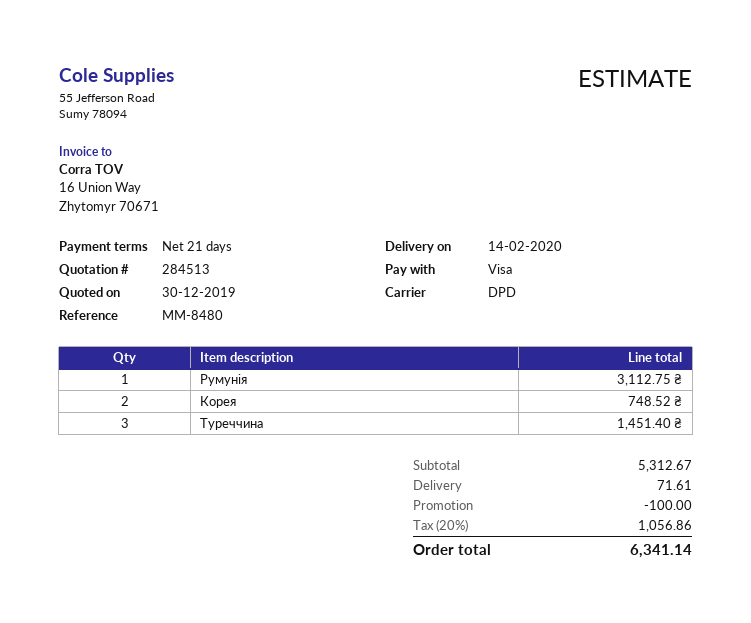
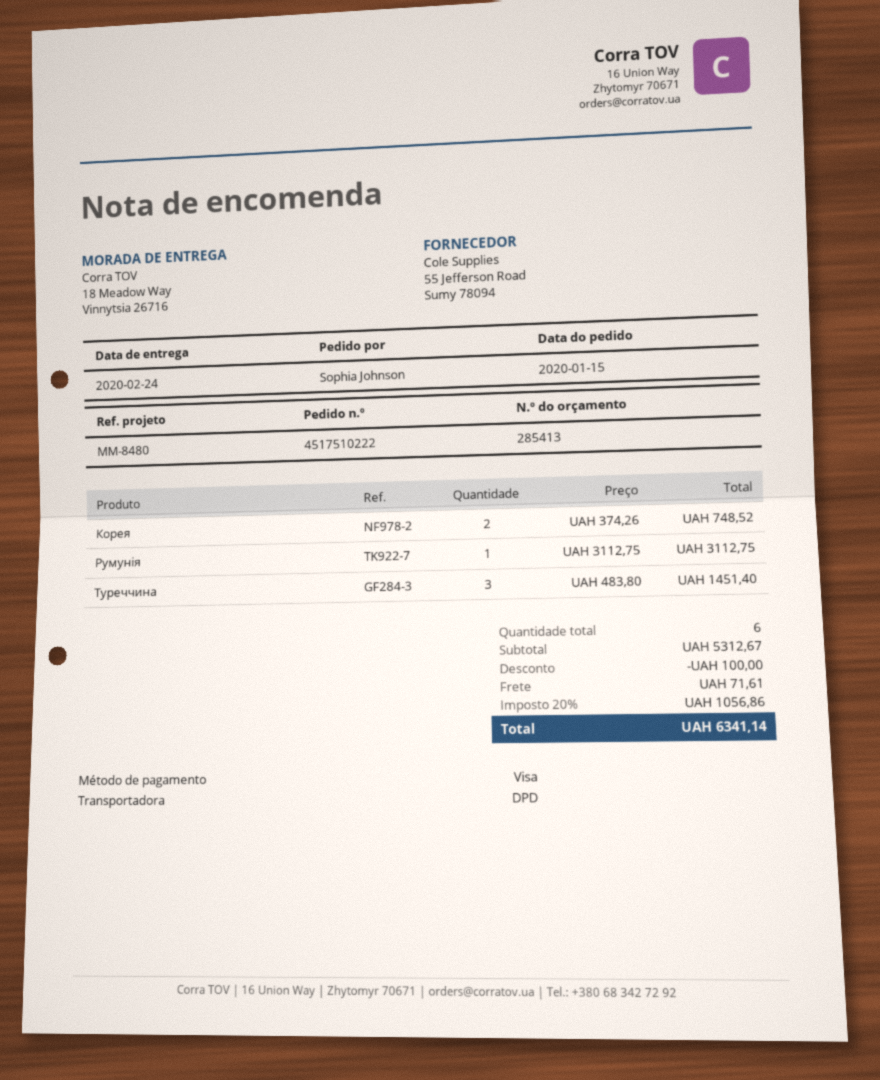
quote number: 284513 -> 285413
delivery date: 2020-02-14 -> 2020-02-24

